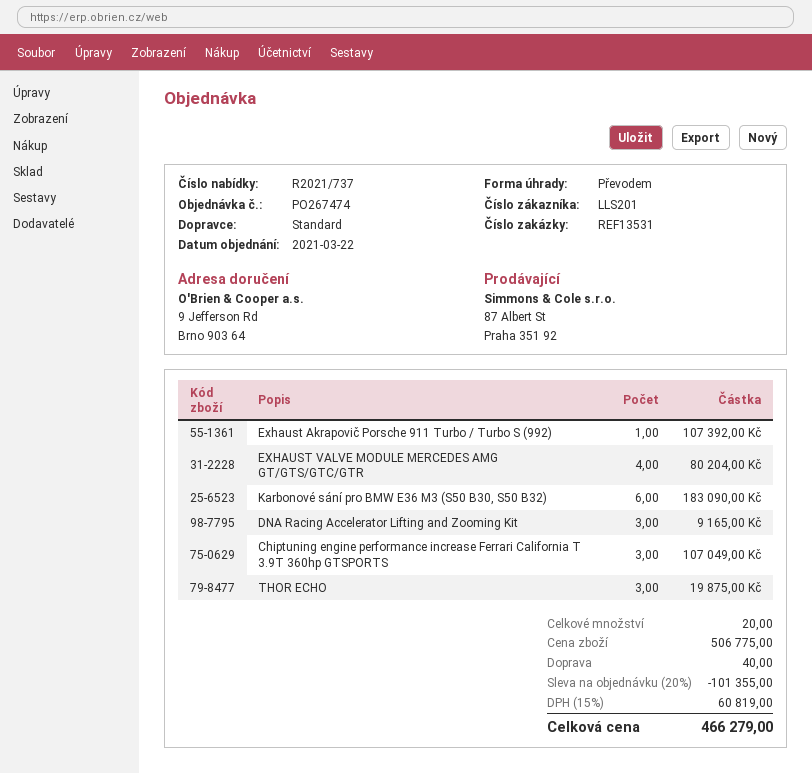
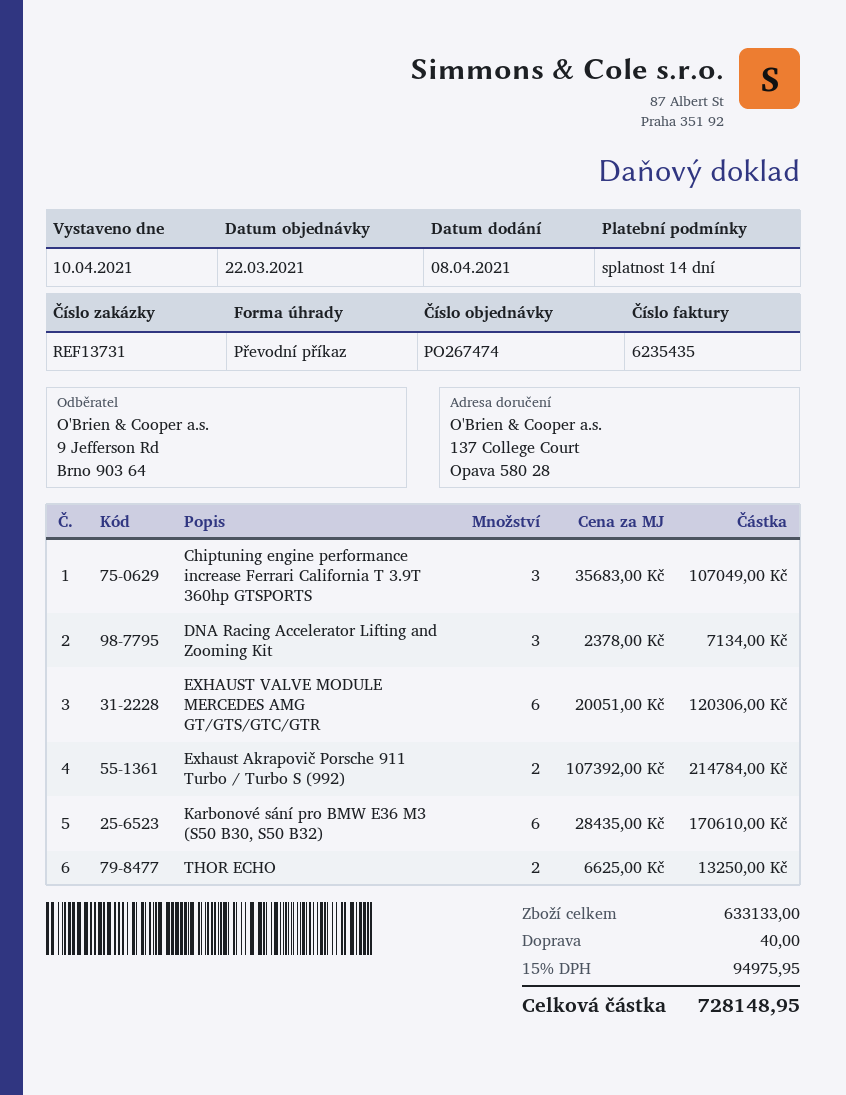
reference: REF13531 -> REF13731
ship to: 9 Jefferson Rd, Brno 903 64 -> 137 College Court, Opava 580 28
Exhaust Akrapovič Porsche 911 Turbo / Turbo S (992): 1 for 107392.00 -> 2 for 214784.00
EXHAUST VALVE MODULE MERCEDES AMG GT/GTS/GTC/GTR: 4 for 80204.00 -> 6 for 120306.00
Karbonové sání pro BMW E36 M3 (S50 B30, S50 B32): 6 for 183090.00 -> 6 for 170610.00
DNA Racing Accelerator Lifting and Zooming Kit: 3 for 9165.00 -> 3 for 7134.00
THOR ECHO: 3 for 19875.00 -> 2 for 13250.00
subtotal: 506775.00 -> 633133.00
discount: 20% = 101355.00 -> none
tax: 15% = 60819.00 -> 15% = 94975.95
total: 466279.00 -> 728148.95

